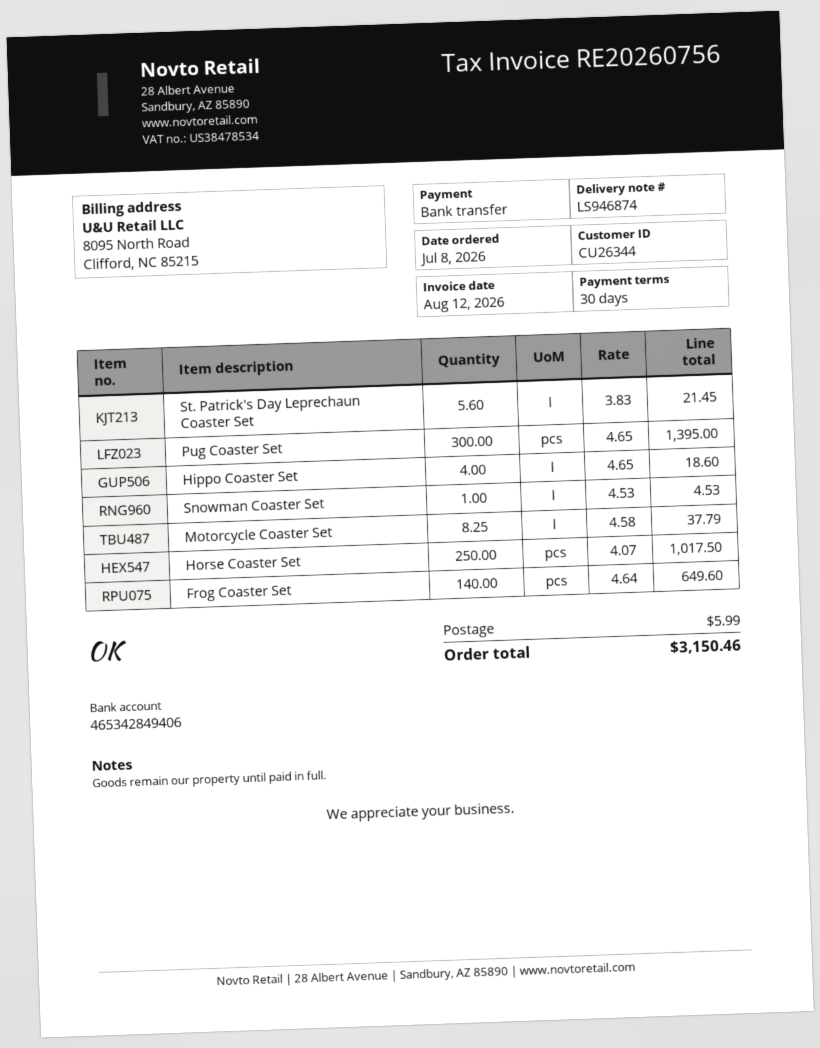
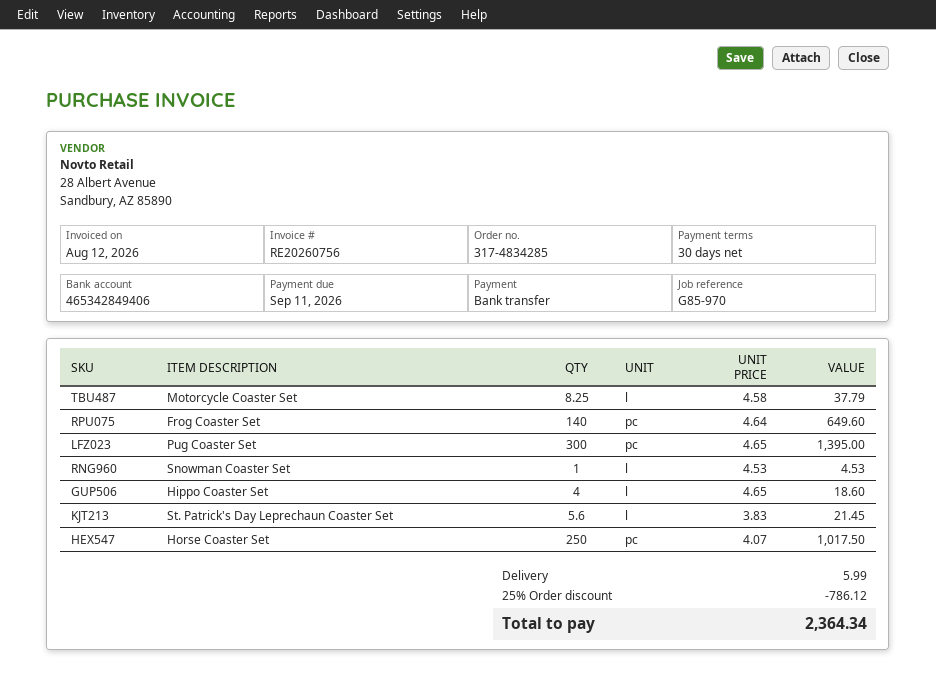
discount: none -> 25% = 786.12
total: 3150.46 -> 2364.34

